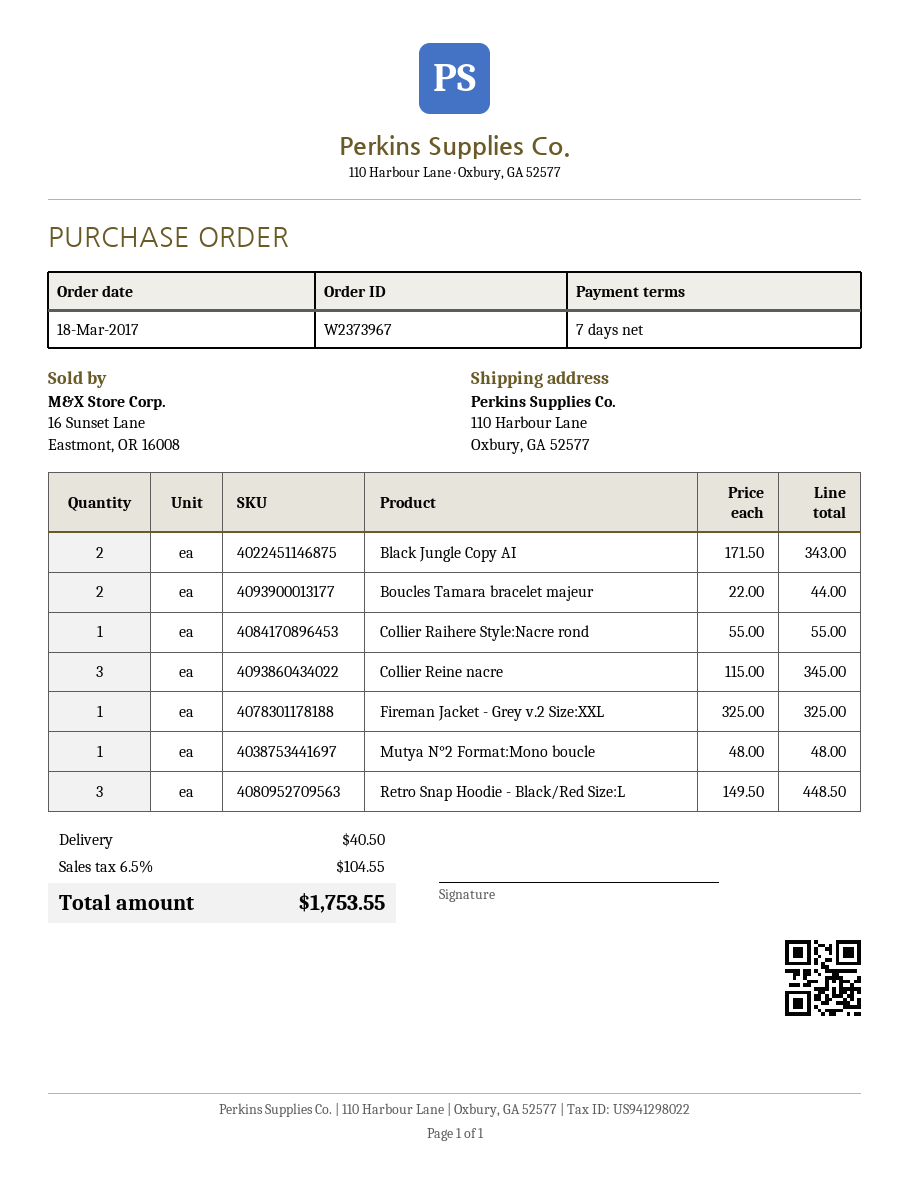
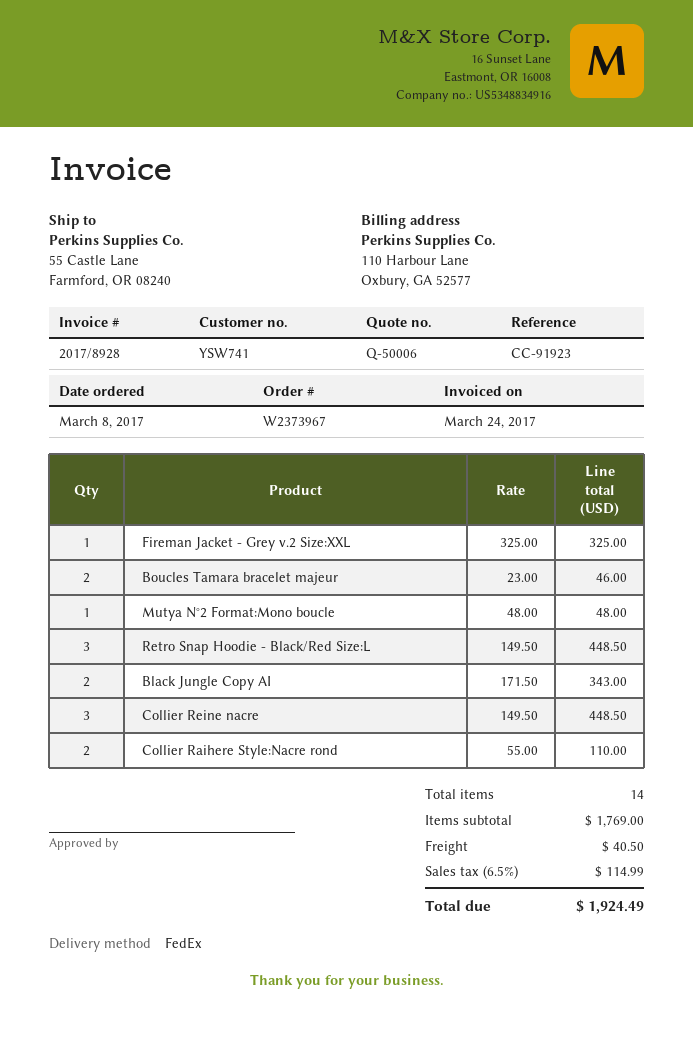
order date: 2017-03-18 -> 2017-03-08
ship to: 110 Harbour Lane, Oxbury, GA 52577 -> 55 Castle Lane, Farmford, OR 08240
Boucles Tamara bracelet majeur: 2 x 22.00 = 44.00 -> 2 x 23.00 = 46.00
Collier Raihere Style:Nacre rond: 1 x 55.00 = 55.00 -> 2 x 55.00 = 110.00
Collier Reine nacre: 3 x 115.00 = 345.00 -> 3 x 149.50 = 448.50
tax: 6.5% = 104.55 -> 6.5% = 114.99
total: 1753.55 -> 1924.49

